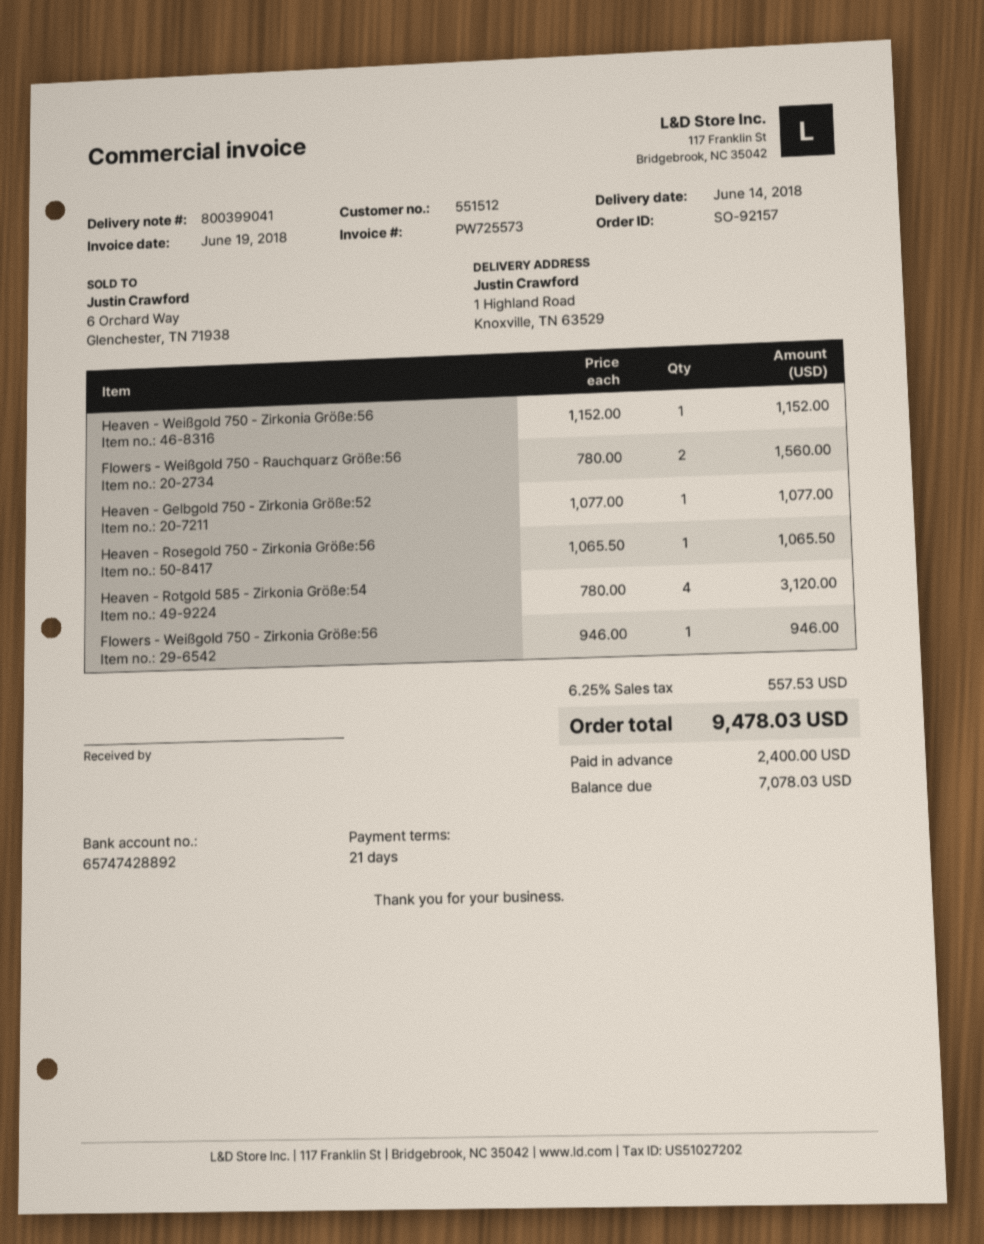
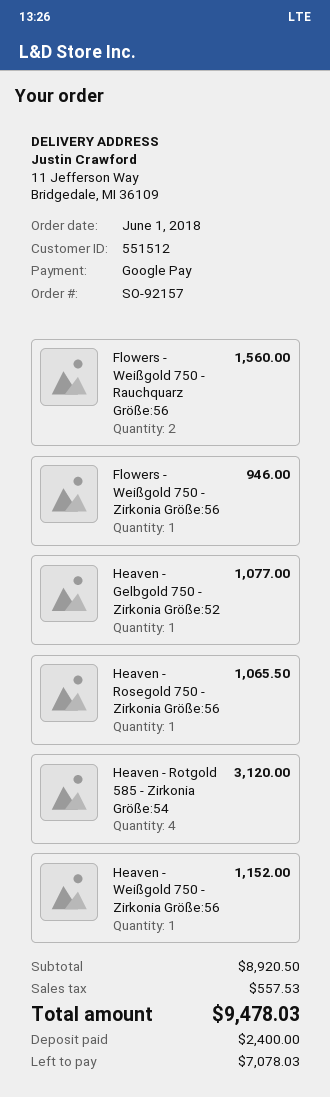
ship to: 1 Highland Road, Knoxville, TN 63529 -> 11 Jefferson Way, Bridgedale, MI 36109

